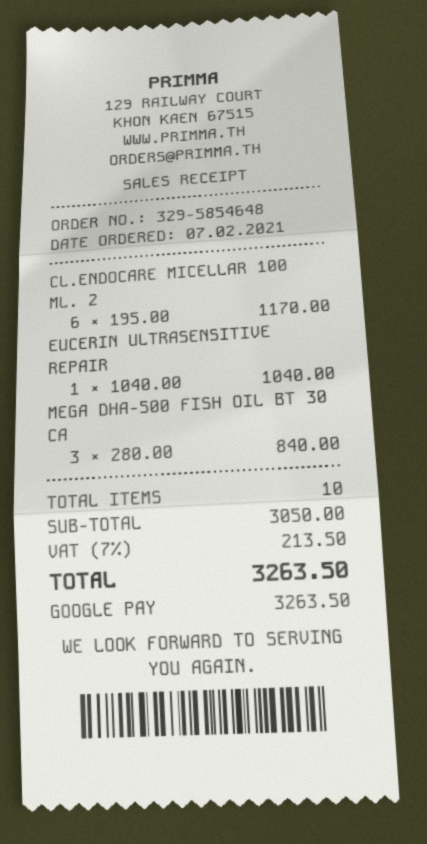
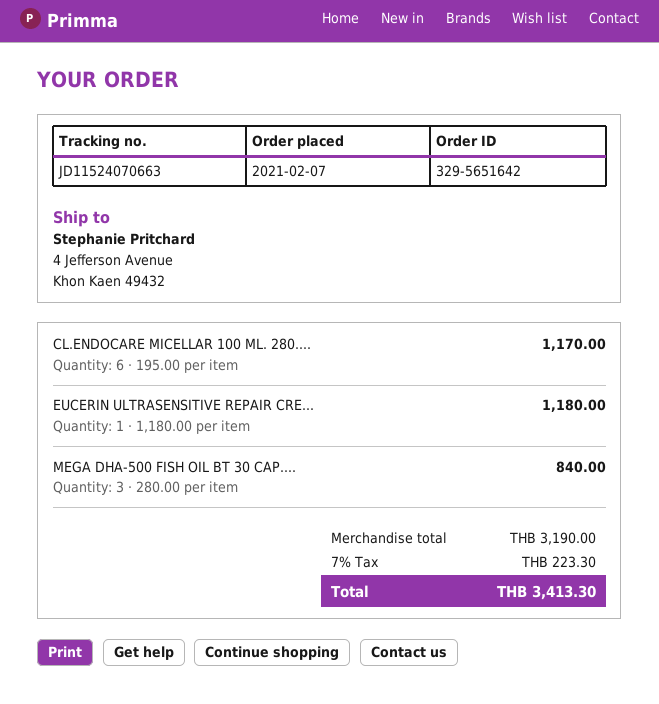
order number: 329-5854648 -> 329-5651642
EUCERIN ULTRASENSITIVE REPAIR: 1 x 1040.00 = 1040.00 -> 1 x 1180.00 = 1180.00
subtotal: 3050.00 -> 3190.00
tax: 7% = 213.50 -> 7% = 223.30
total: 3263.50 -> 3413.30

